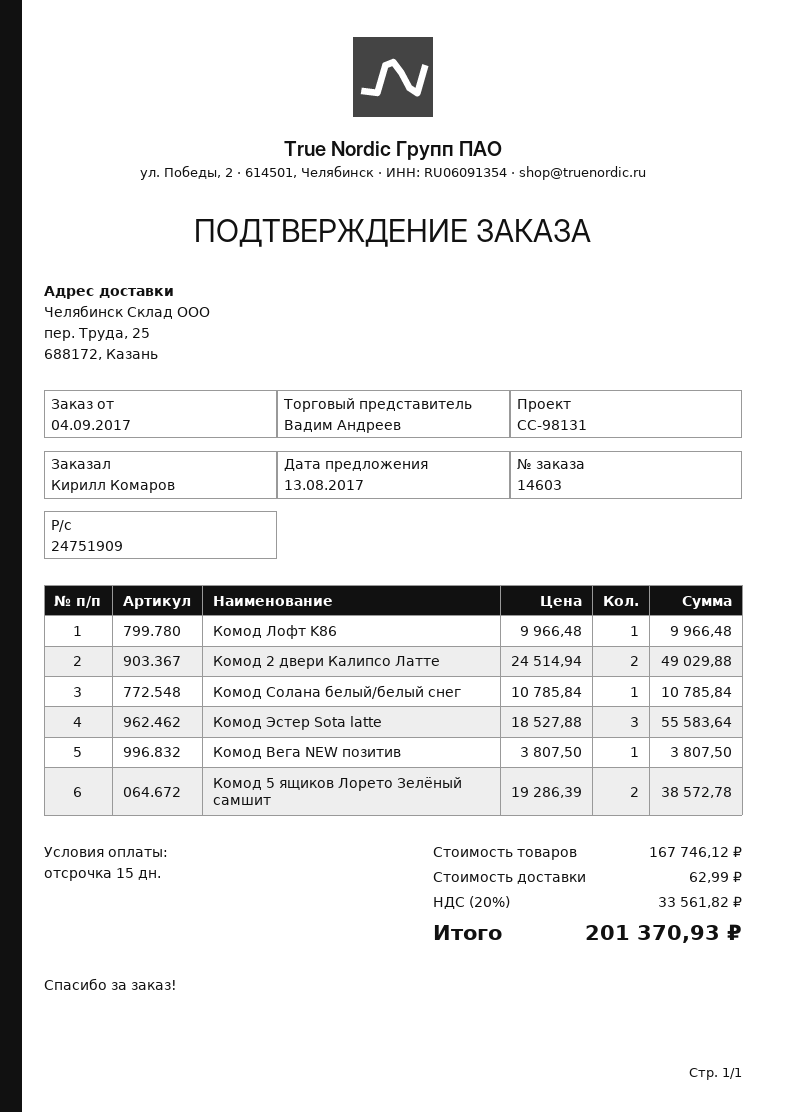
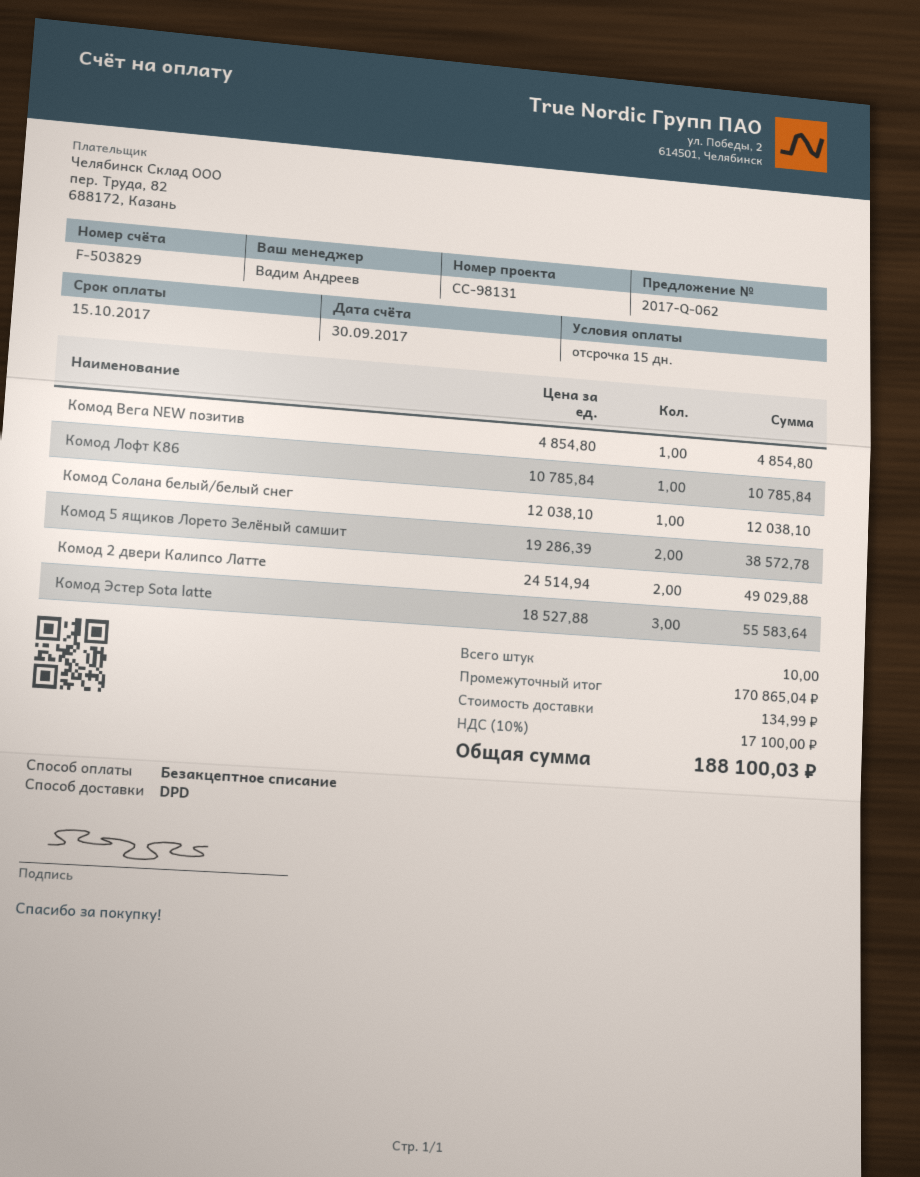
Комод Лофт K86: 1 x 9966.48 = 9966.48 -> 1 x 10785.84 = 10785.84
Комод Солана белый/белый снег: 1 x 10785.84 = 10785.84 -> 1 x 12038.10 = 12038.10
Комод Вега NEW позитив: 1 x 3807.50 = 3807.50 -> 1 x 4854.80 = 4854.80
subtotal: 167746.12 -> 170865.04
shipping: 62.99 -> 134.99
tax: 20% = 33561.82 -> 10% = 17100.00
total: 201370.93 -> 188100.03

